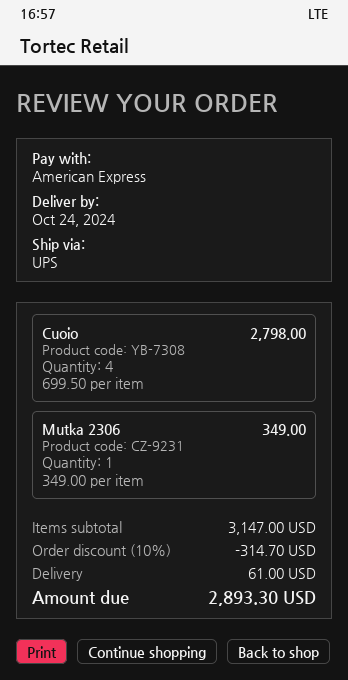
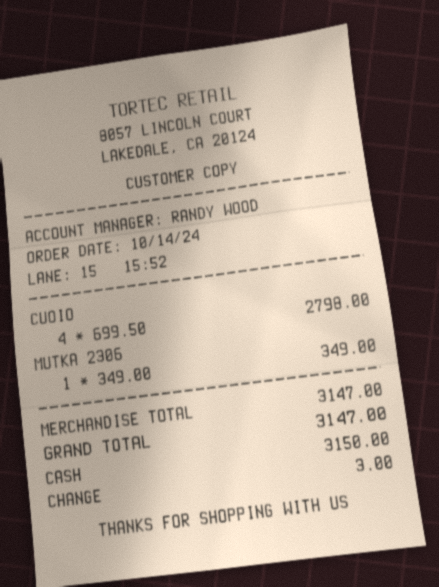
payment method: American Express -> cash
discount: 10% = 314.70 -> none
shipping: 61.00 -> none
total: 2893.30 -> 3147.00

